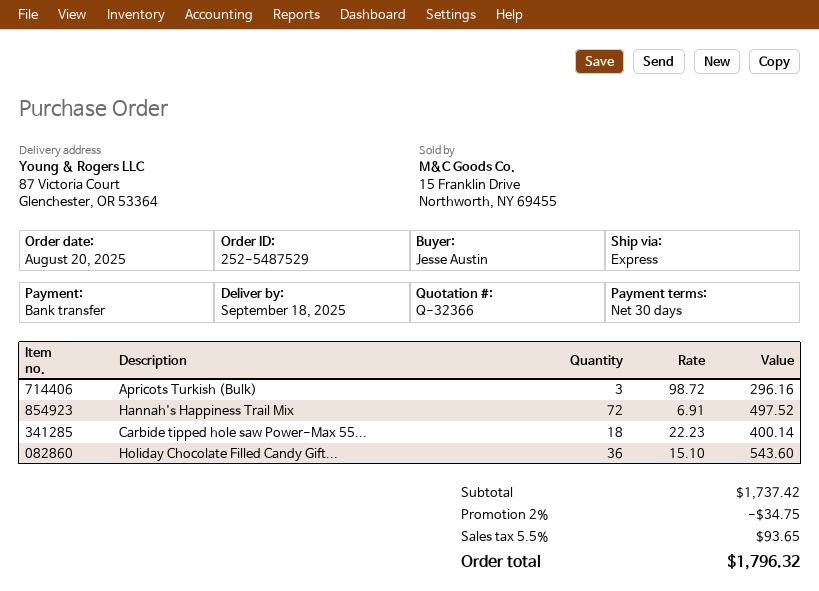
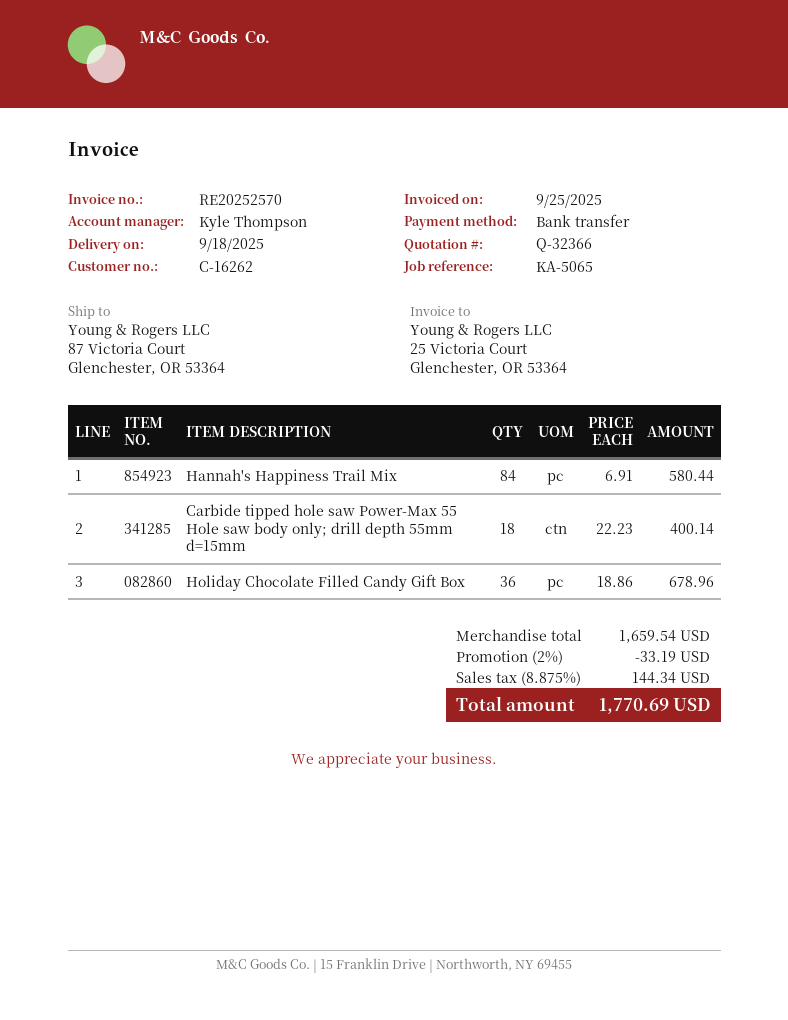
Apricots Turkish (Bulk): 3 x 98.72 = 296.16 -> none
Hannah's Happiness Trail Mix: 72 x 6.91 = 497.52 -> 84 x 6.91 = 580.44
Holiday Chocolate Filled Candy Gift...: 36 x 15.10 = 543.60 -> 36 x 18.86 = 678.96
subtotal: 1737.42 -> 1659.54
discount: 2% = 34.75 -> 2% = 33.19
tax: 5.5% = 93.65 -> 8.875% = 144.34
total: 1796.32 -> 1770.69

